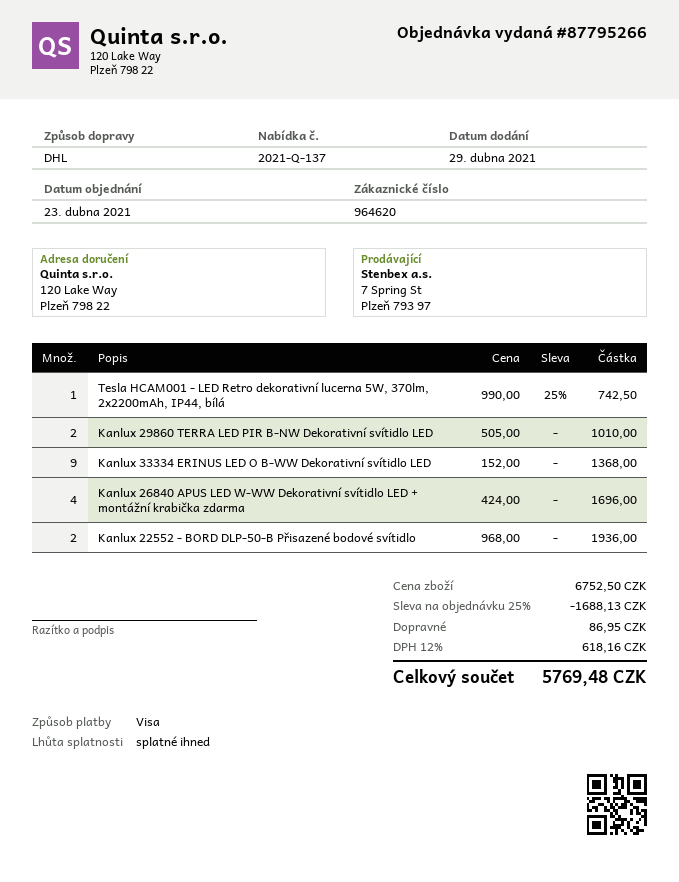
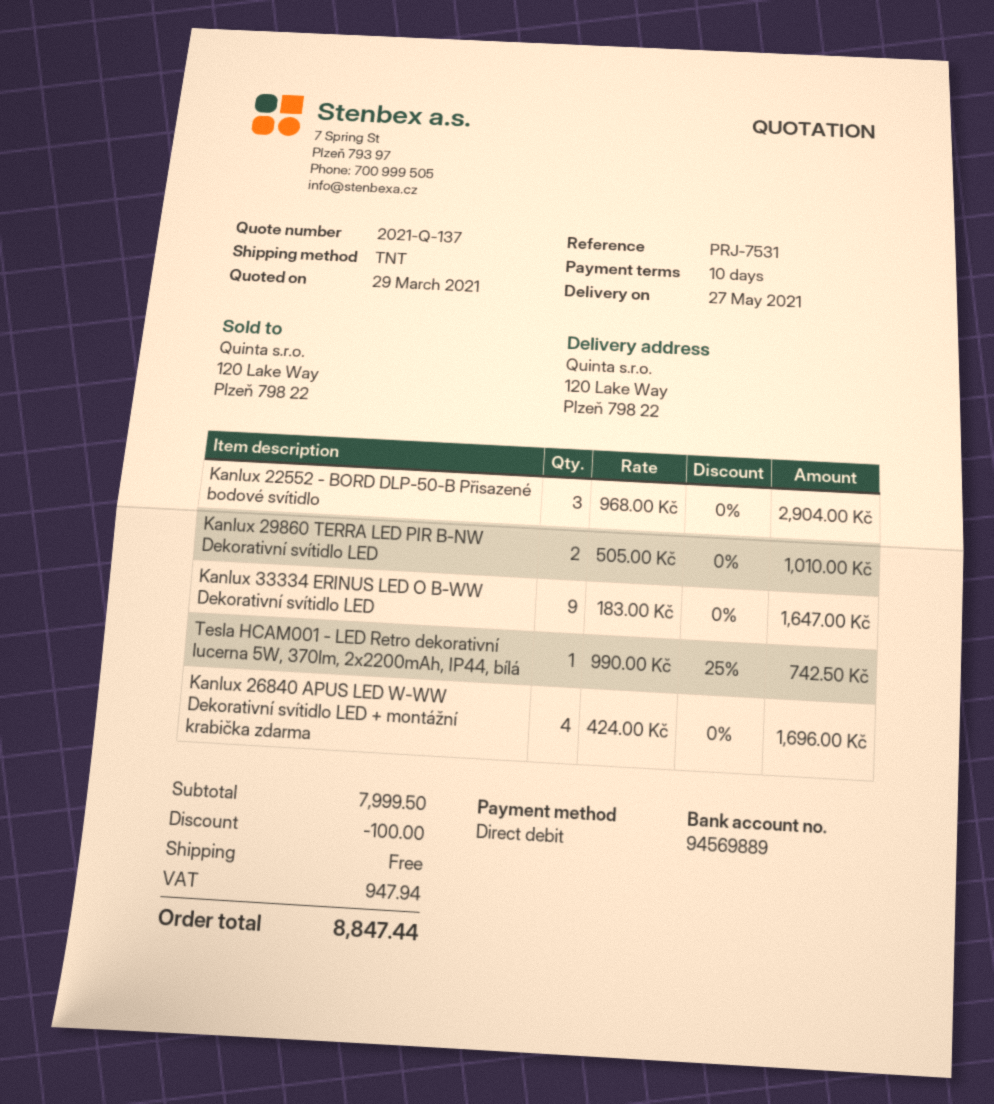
delivery date: 2021-04-29 -> 2021-05-27
payment terms: on receipt -> 10 days
payment method: Visa -> direct debit
shipping method: DHL -> TNT
Kanlux 33334 ERINUS LED O B-WW Dekorativní svítidlo LED: 9 x 152.00 = 1368.00 -> 9 x 183.00 = 1647.00
Kanlux 22552 - BORD DLP-50-B Přisazené bodové svítidlo: 2 x 968.00 = 1936.00 -> 3 x 968.00 = 2904.00
subtotal: 6752.50 -> 7999.50
discount: 1688.13 -> 100.00
shipping: 86.95 -> 0.00
tax: 618.16 -> 947.94
total: 5769.48 -> 8847.44

